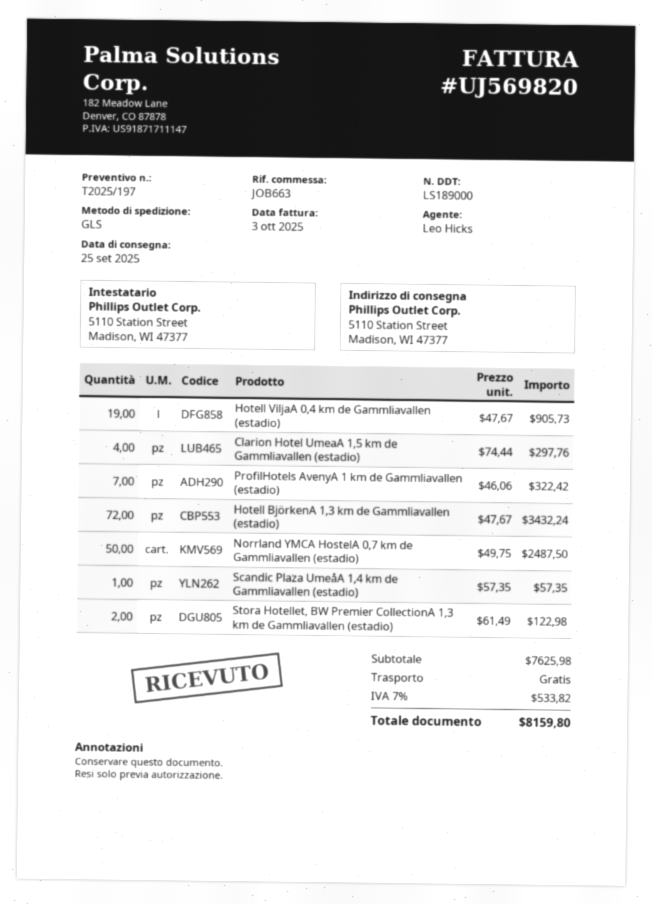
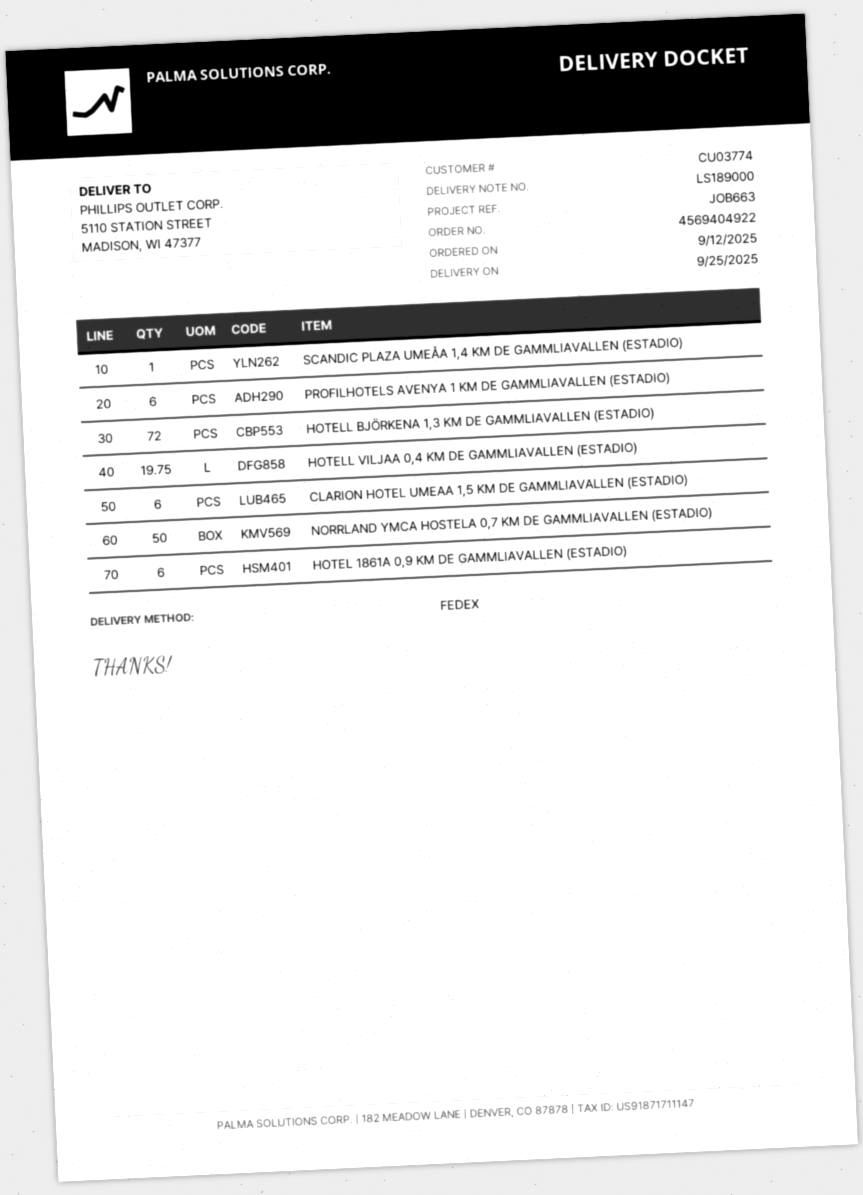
shipping method: GLS -> FedEx
Hotell ViljaA 0,4 km de Gammliavallen (estadio): 19 -> 19.75
Clarion Hotel UmeaA 1,5 km de Gammliavallen (estadio): 4 -> 6
ProfilHotels AvenyA 1 km de Gammliavallen (estadio): 7 -> 6
Stora Hotellet, BW Premier CollectionA 1,3 km de Gammliavallen (estadio): 2 -> none
HOTEL 1861A 0,9 KM DE GAMMLIAVALLEN (ESTADIO): none -> 6

